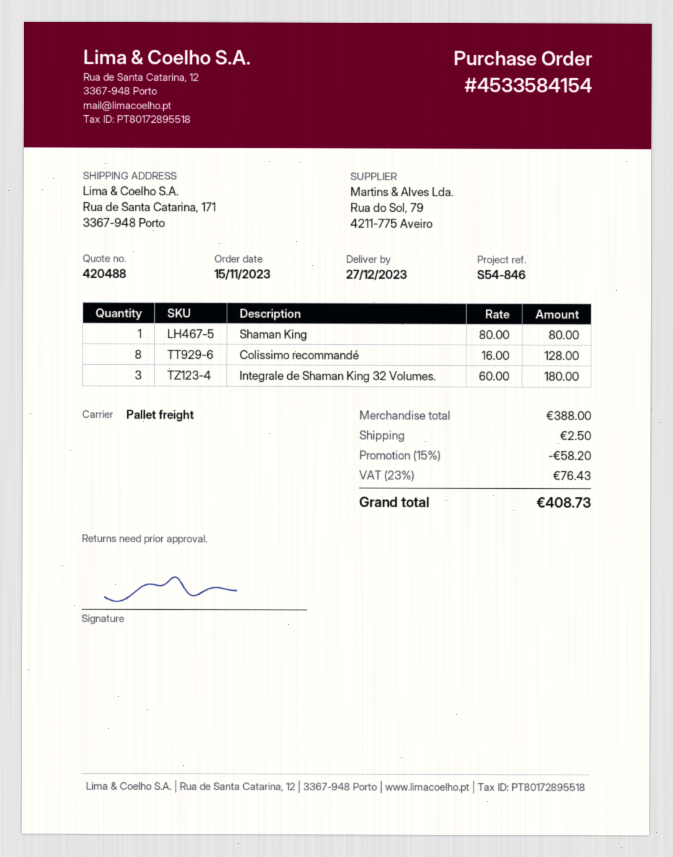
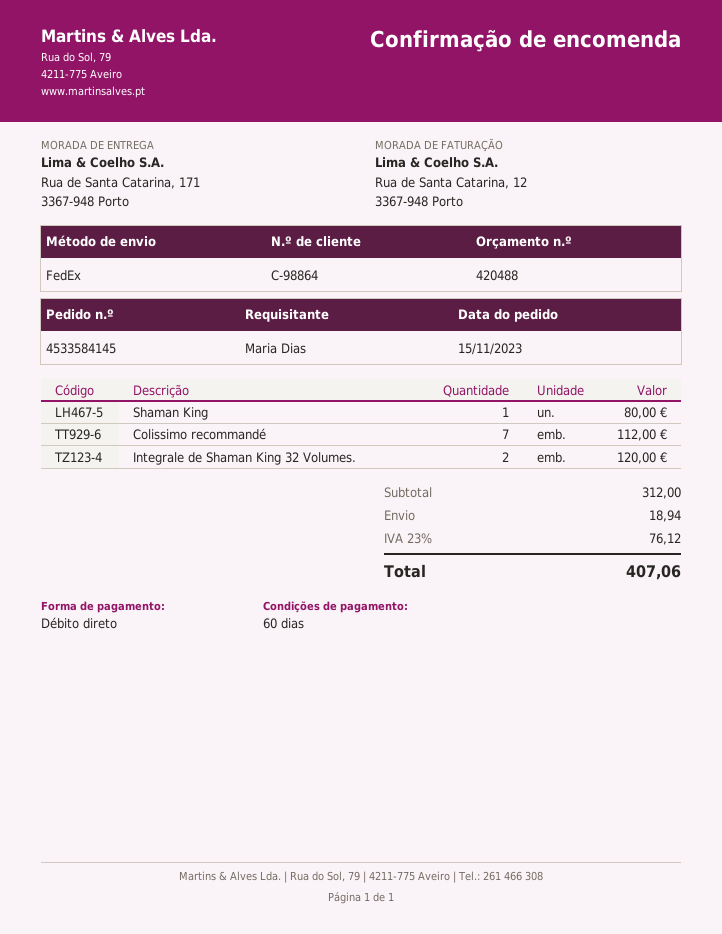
order number: 4533584154 -> 4533584145
shipping method: pallet freight -> FedEx
Colissimo recommandé: 8 for 128.00 -> 7 for 112.00
Integrale de Shaman King 32 Volumes.: 3 for 180.00 -> 2 for 120.00
subtotal: 388.00 -> 312.00
discount: 15% = 58.20 -> none
shipping: 2.50 -> 18.94
tax: 23% = 76.43 -> 23% = 76.12
total: 408.73 -> 407.06

